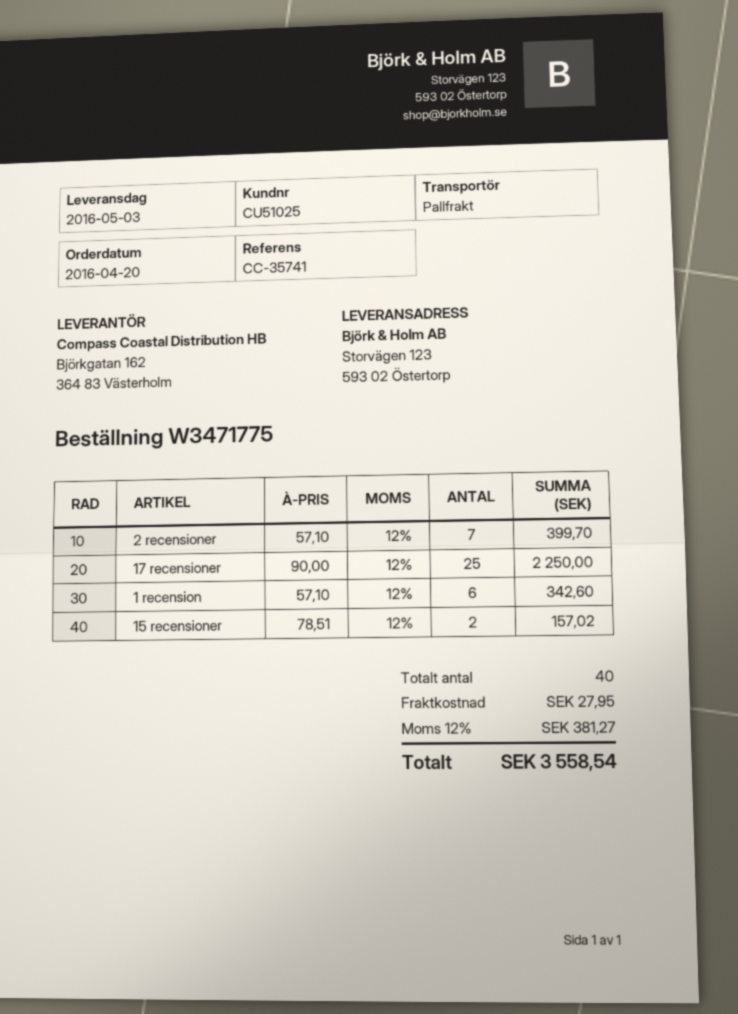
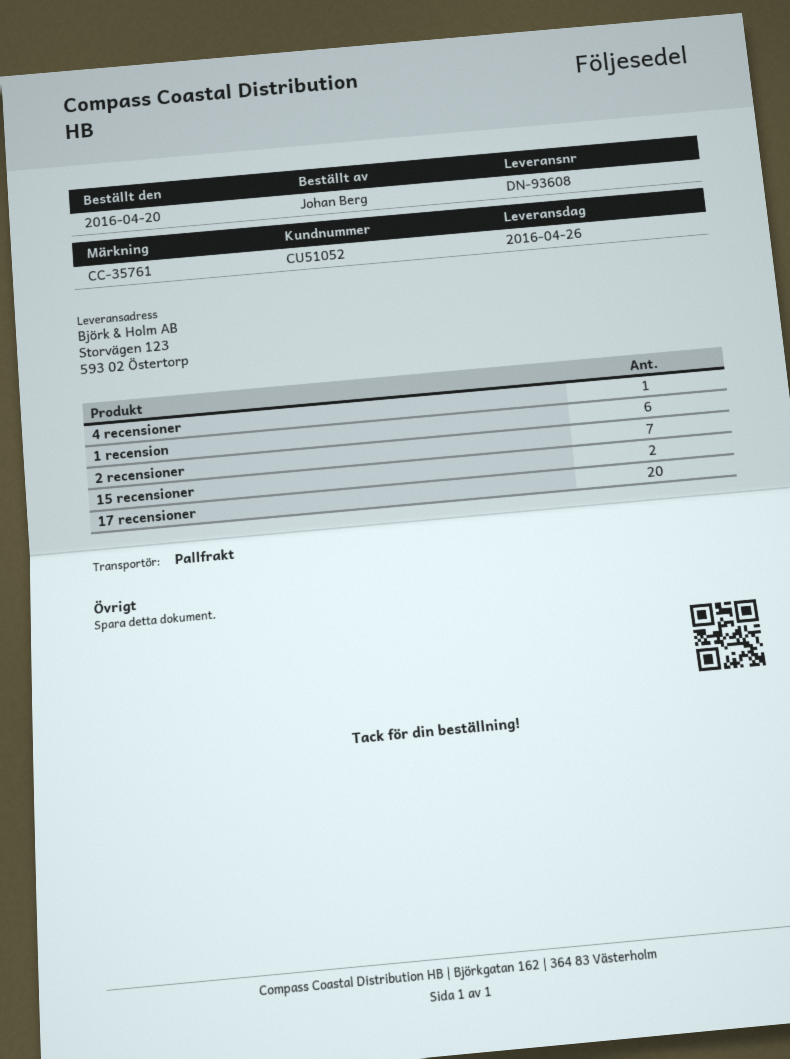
delivery date: 2016-05-03 -> 2016-04-26
customer number: CU51025 -> CU51052
reference: CC-35741 -> CC-35761
17 recensioner: 25 -> 20
4 recensioner: none -> 1

